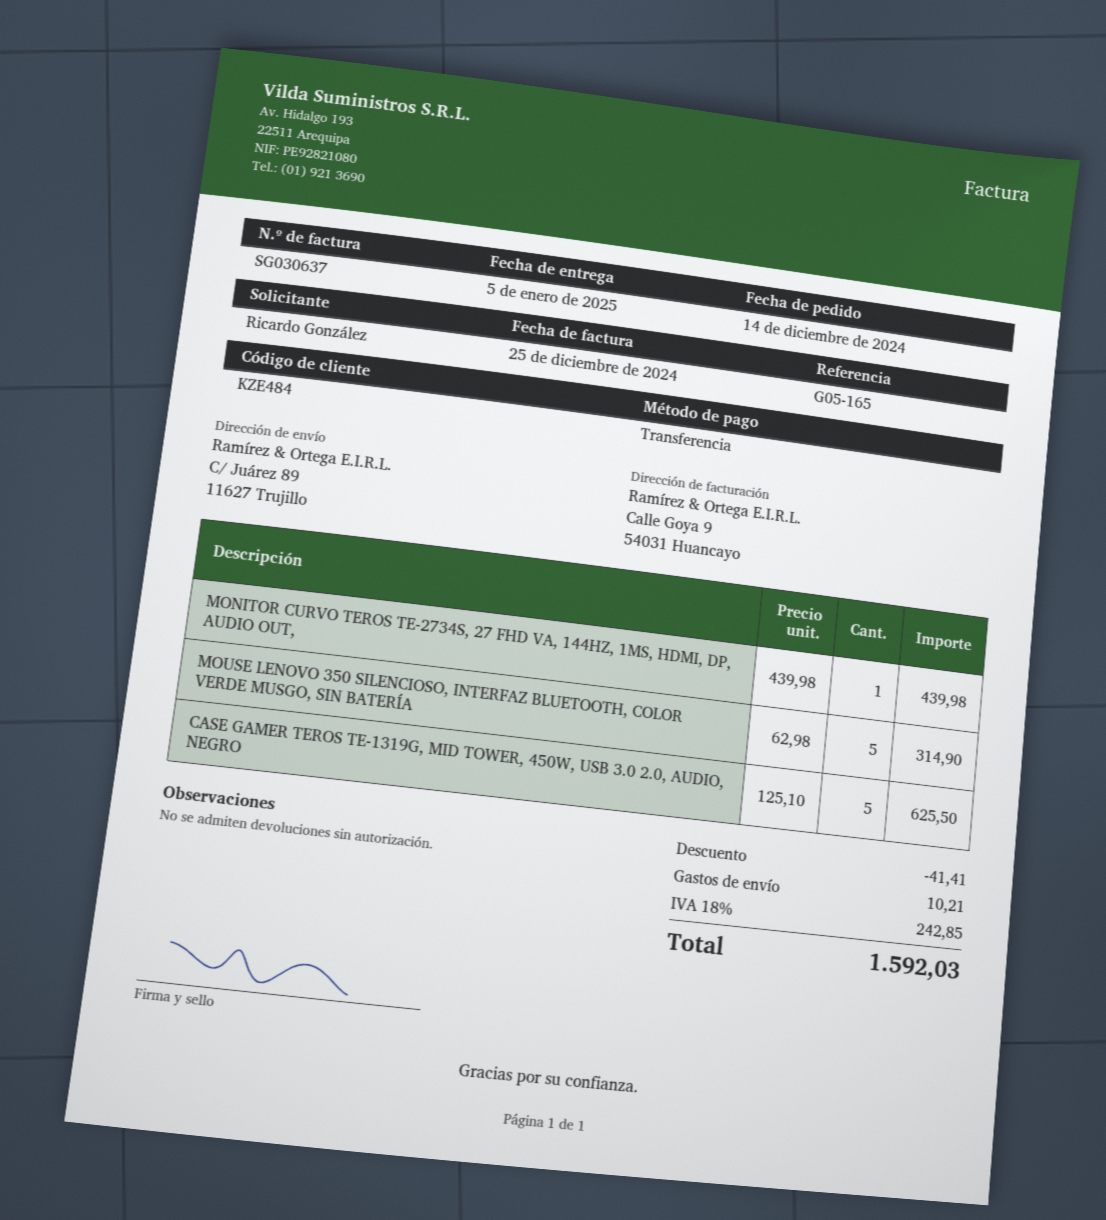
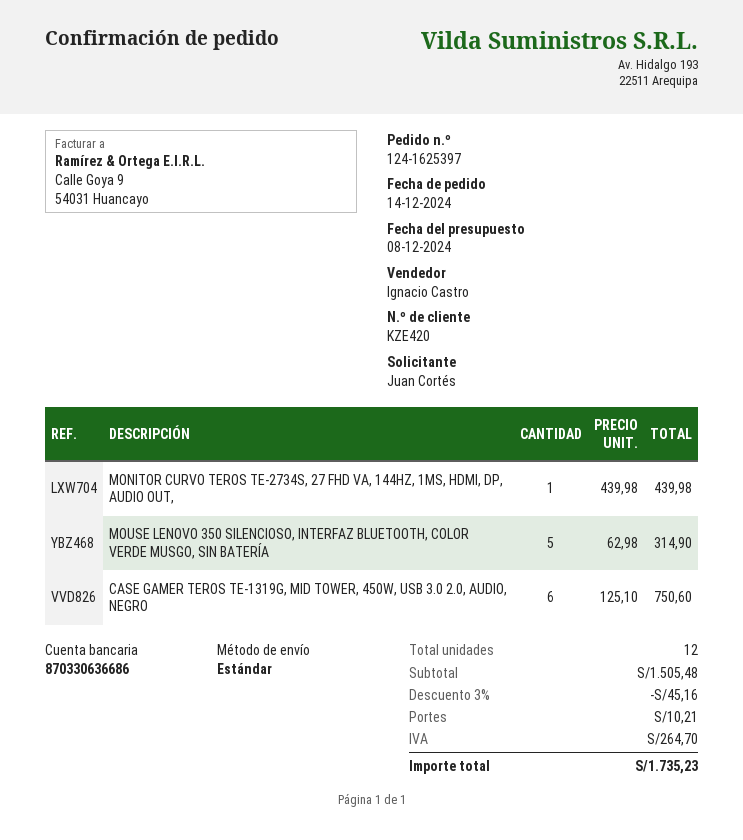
customer number: KZE484 -> KZE420
ordered by: Ricardo González -> Juan Cortés
CASE GAMER TEROS TE-1319G, MID TOWER, 450W, USB 3.0 2.0, AUDIO, NEGRO: 5 x 125.10 = 625.50 -> 6 x 125.10 = 750.60
discount: 41.41 -> 45.16
tax: 242.85 -> 264.70
total: 1592.03 -> 1735.23

